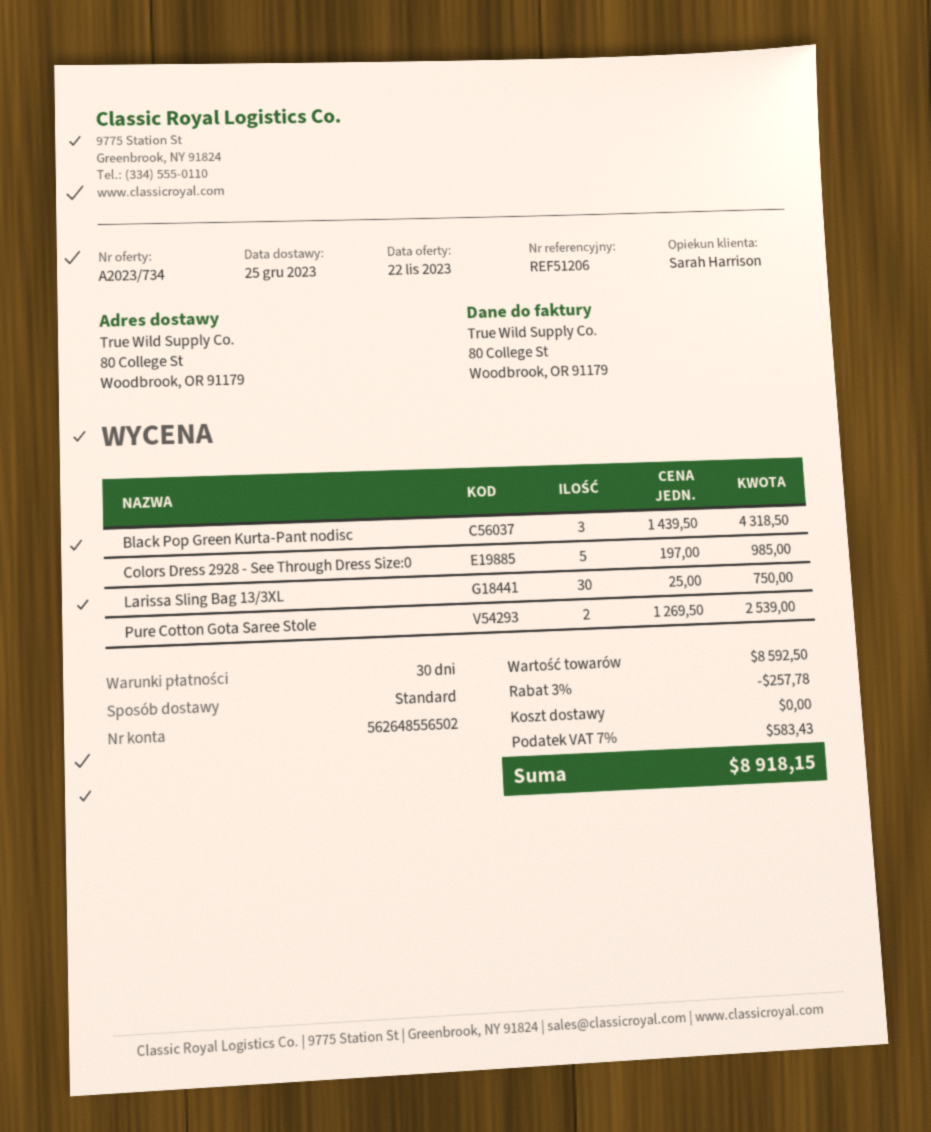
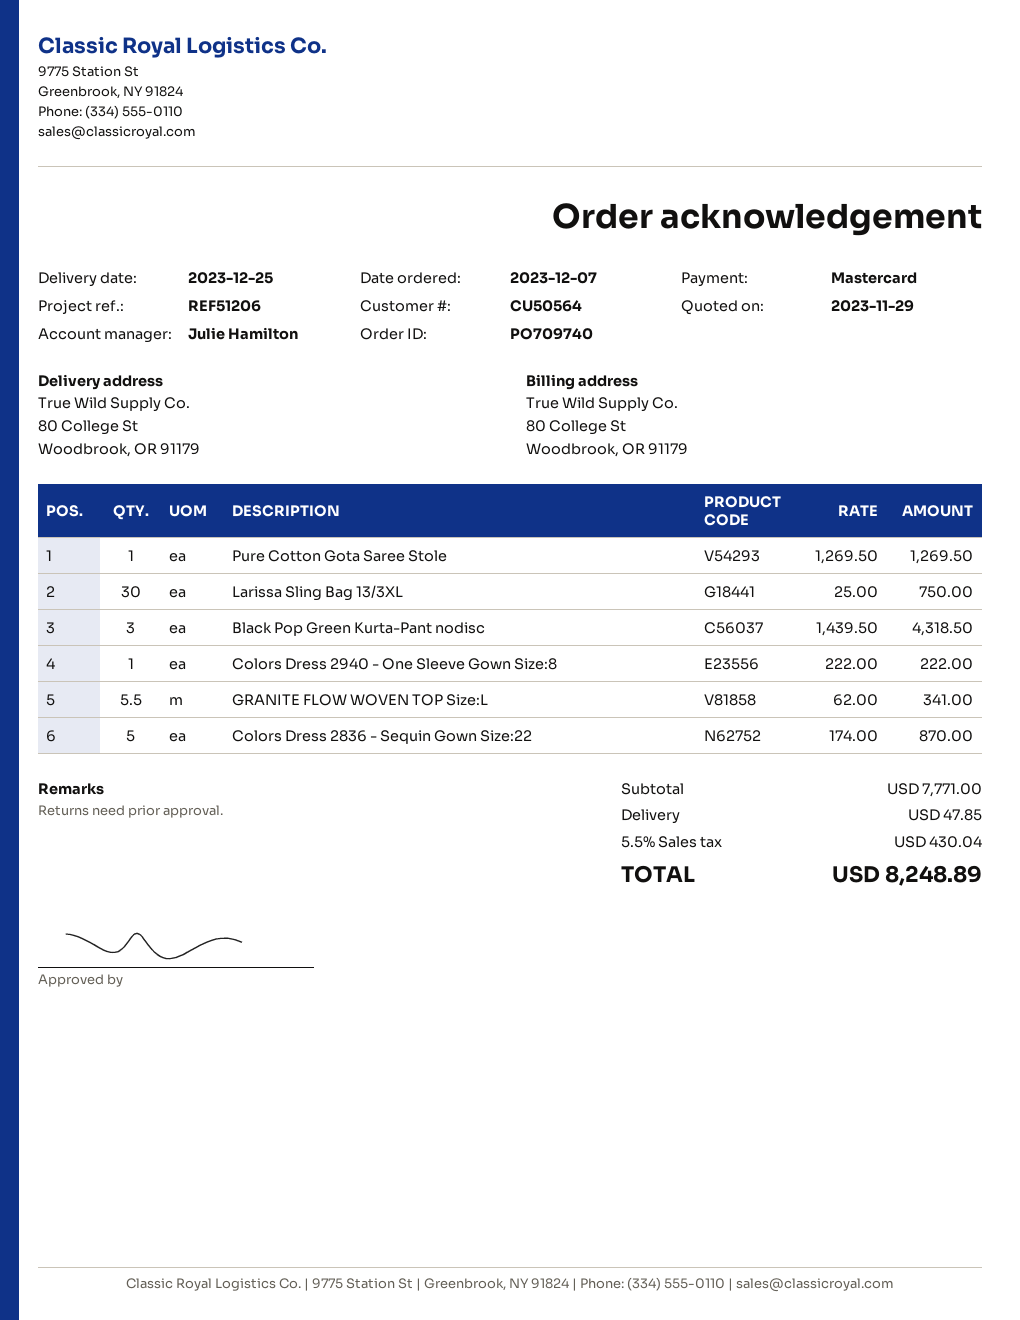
quote date: 2023-11-22 -> 2023-11-29
sales rep: Sarah Harrison -> Julie Hamilton
Colors Dress 2928 - See Through Dress Size:0: 5 x 197.00 = 985.00 -> none
Pure Cotton Gota Saree Stole: 2 x 1269.50 = 2539.00 -> 1 x 1269.50 = 1269.50
Colors Dress 2940 - One Sleeve Gown Size:8: none -> 1 x 222.00 = 222.00
GRANITE FLOW WOVEN TOP Size:L: none -> 5.5 x 62.00 = 341.00
Colors Dress 2836 - Sequin Gown Size:22: none -> 5 x 174.00 = 870.00
subtotal: 8592.50 -> 7771.00
discount: 3% = 257.78 -> none
shipping: 0.00 -> 47.85
tax: 7% = 583.43 -> 5.5% = 430.04
total: 8918.15 -> 8248.89

